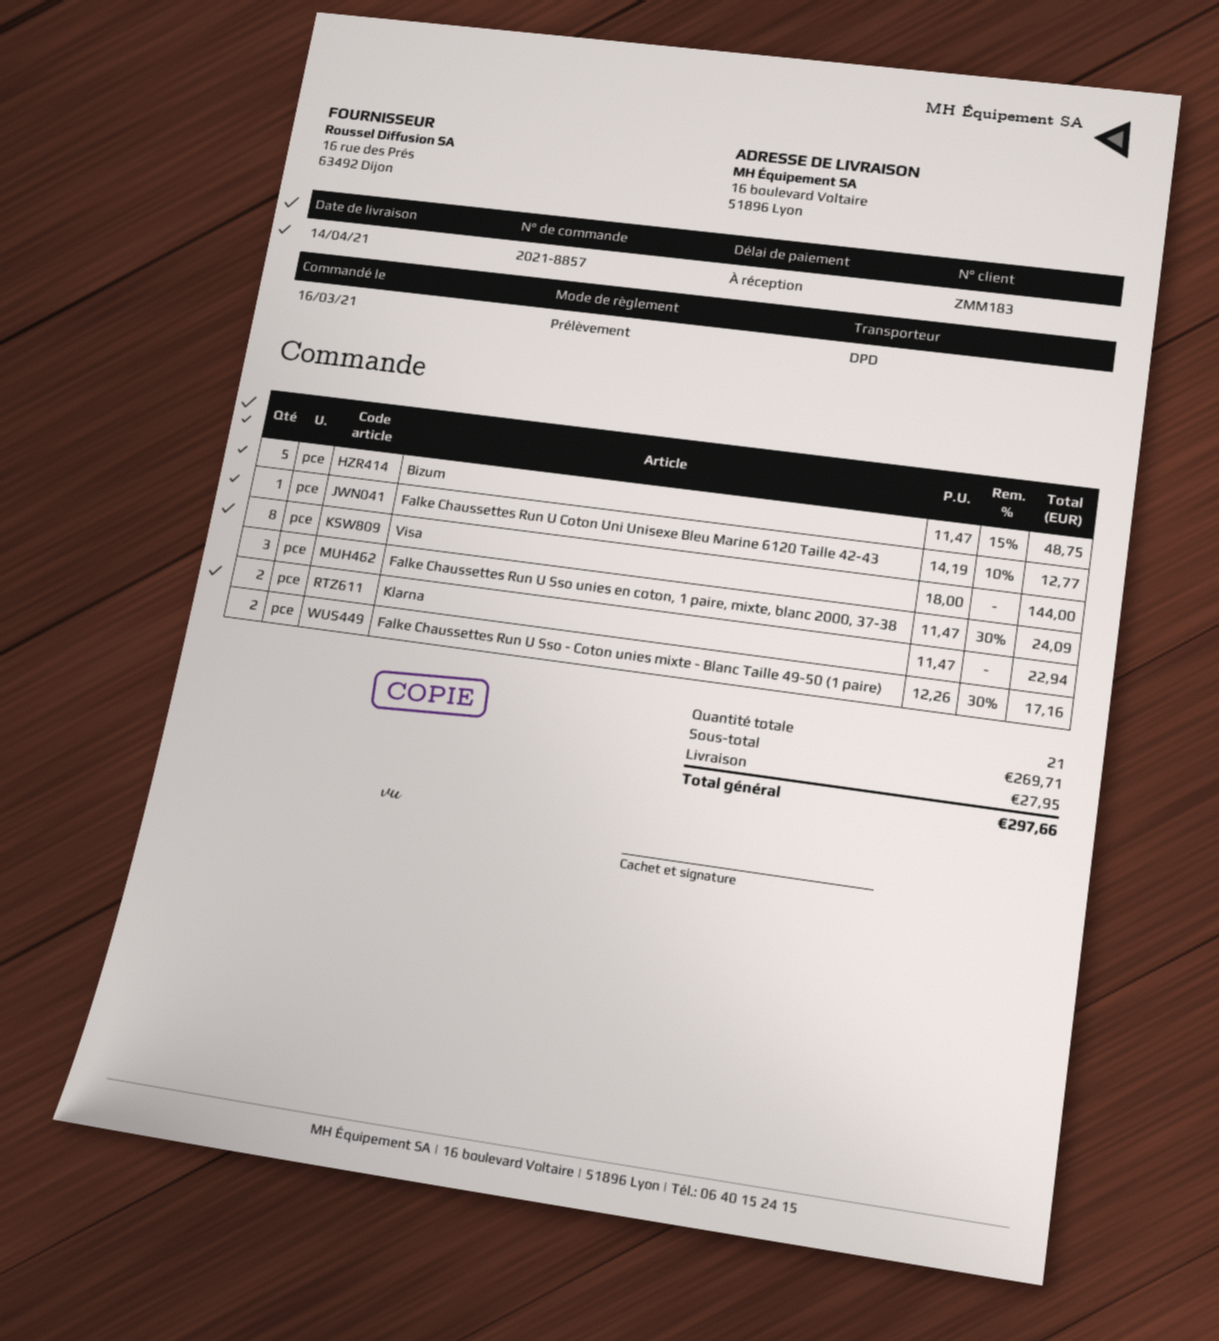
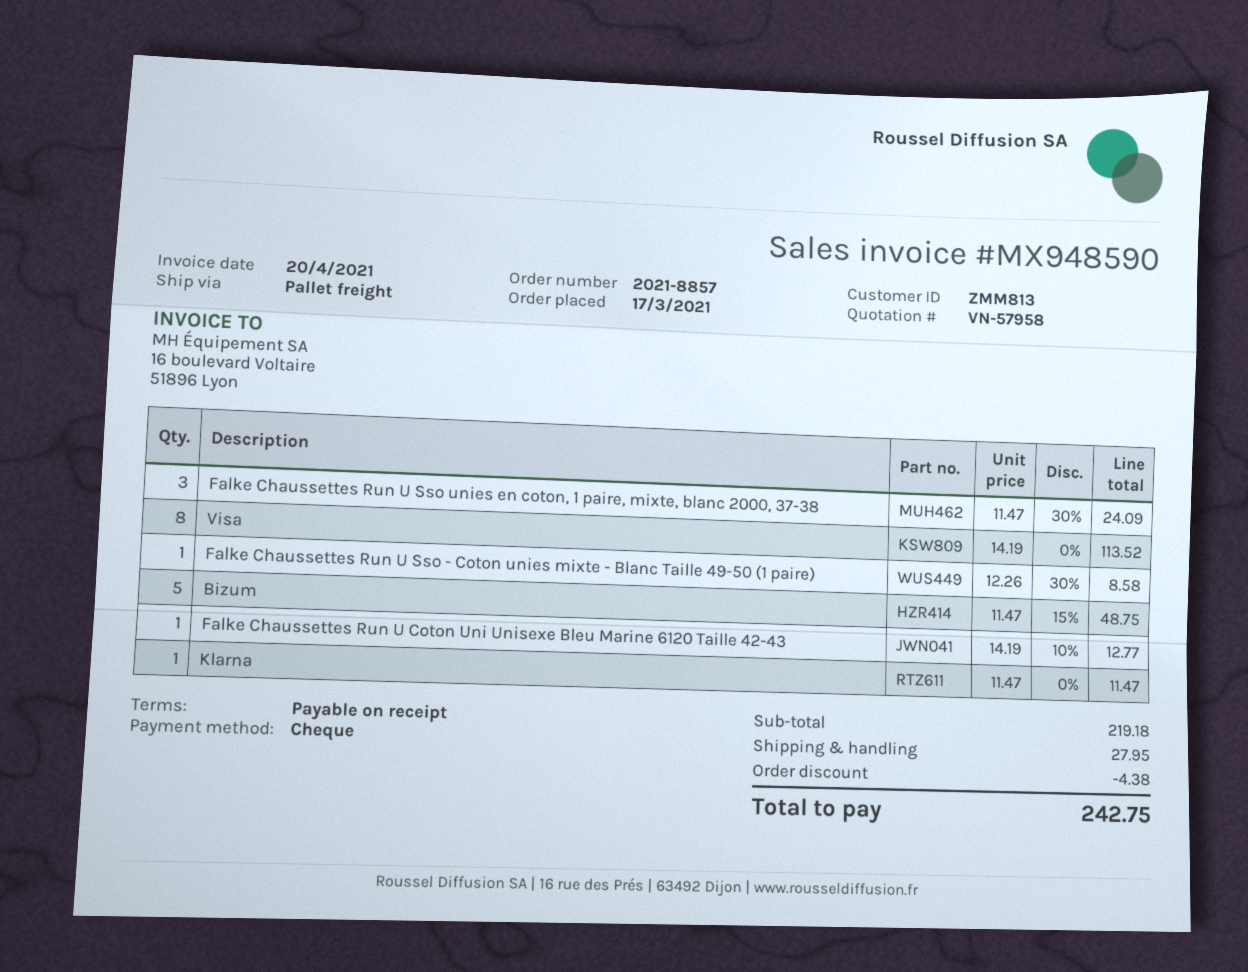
order date: 2021-03-16 -> 2021-03-17
customer number: ZMM183 -> ZMM813
payment method: direct debit -> cheque
shipping method: DPD -> pallet freight
Visa: 8 x 18.00 = 144.00 -> 8 x 14.19 = 113.52
Klarna: 2 x 11.47 = 22.94 -> 1 x 11.47 = 11.47
Falke Chaussettes Run U Sso - Coton unies mixte - Blanc Taille 49-50 (1 paire): 2 x 12.26 - 30% = 17.16 -> 1 x 12.26 - 30% = 8.58
subtotal: 269.71 -> 219.18
discount: none -> 4.38
total: 297.66 -> 242.75

